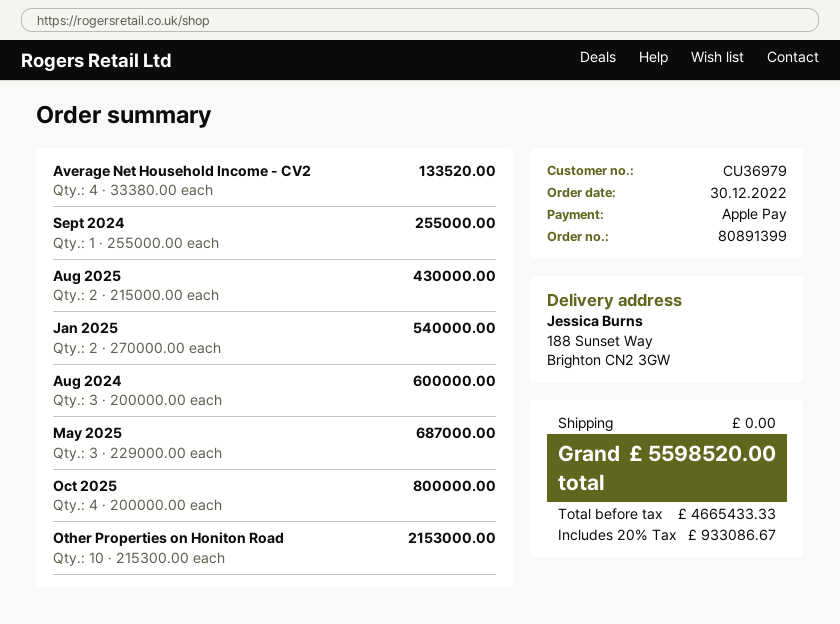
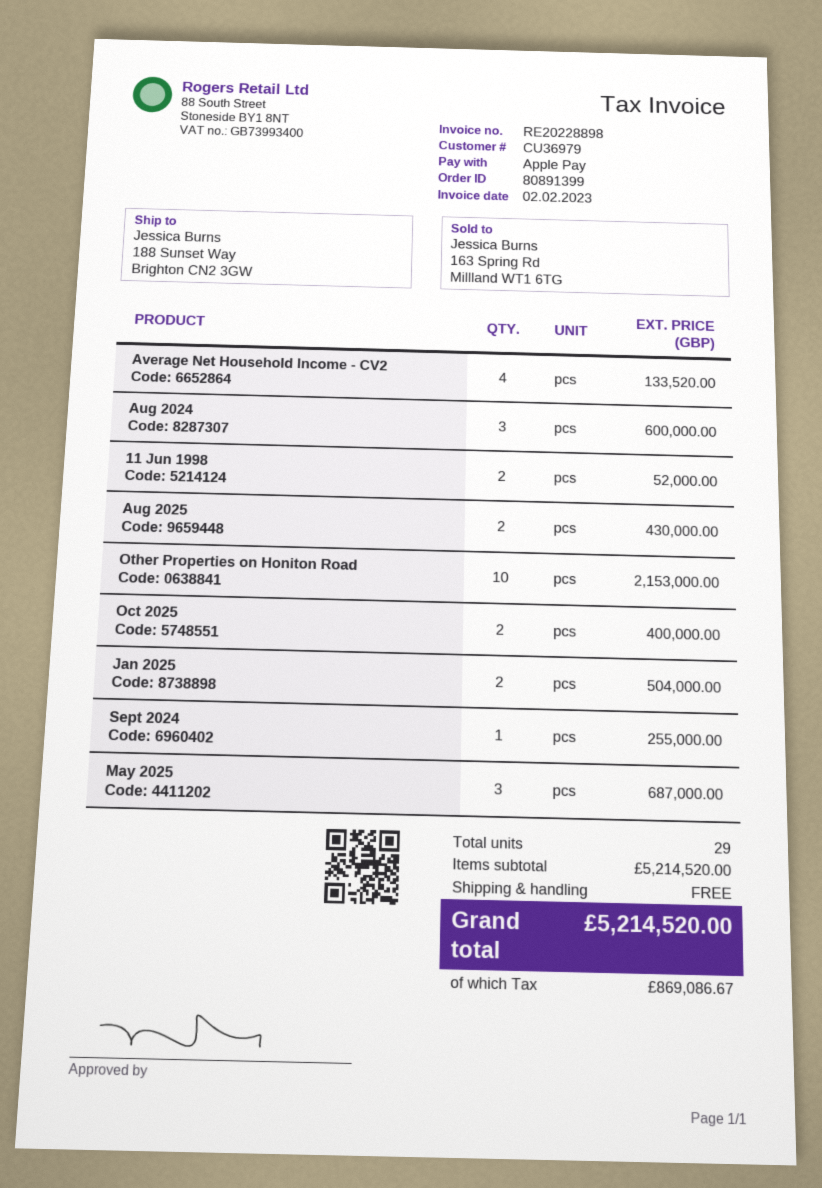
Jan 2025: 2 for 540000.00 -> 2 for 504000.00
Oct 2025: 4 for 800000.00 -> 2 for 400000.00
11 Jun 1998: none -> 2 for 52000.00
tax: 933086.67 -> 869086.67
total: 5598520.00 -> 5214520.00

